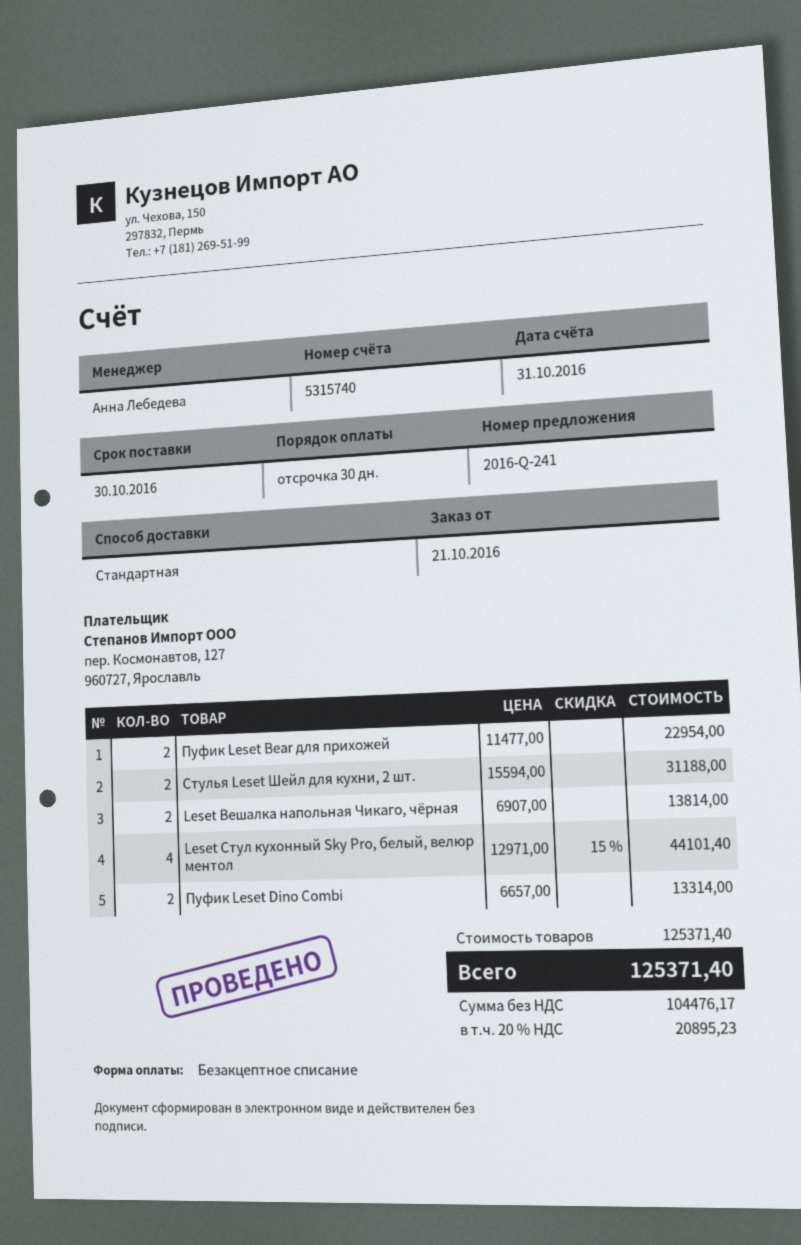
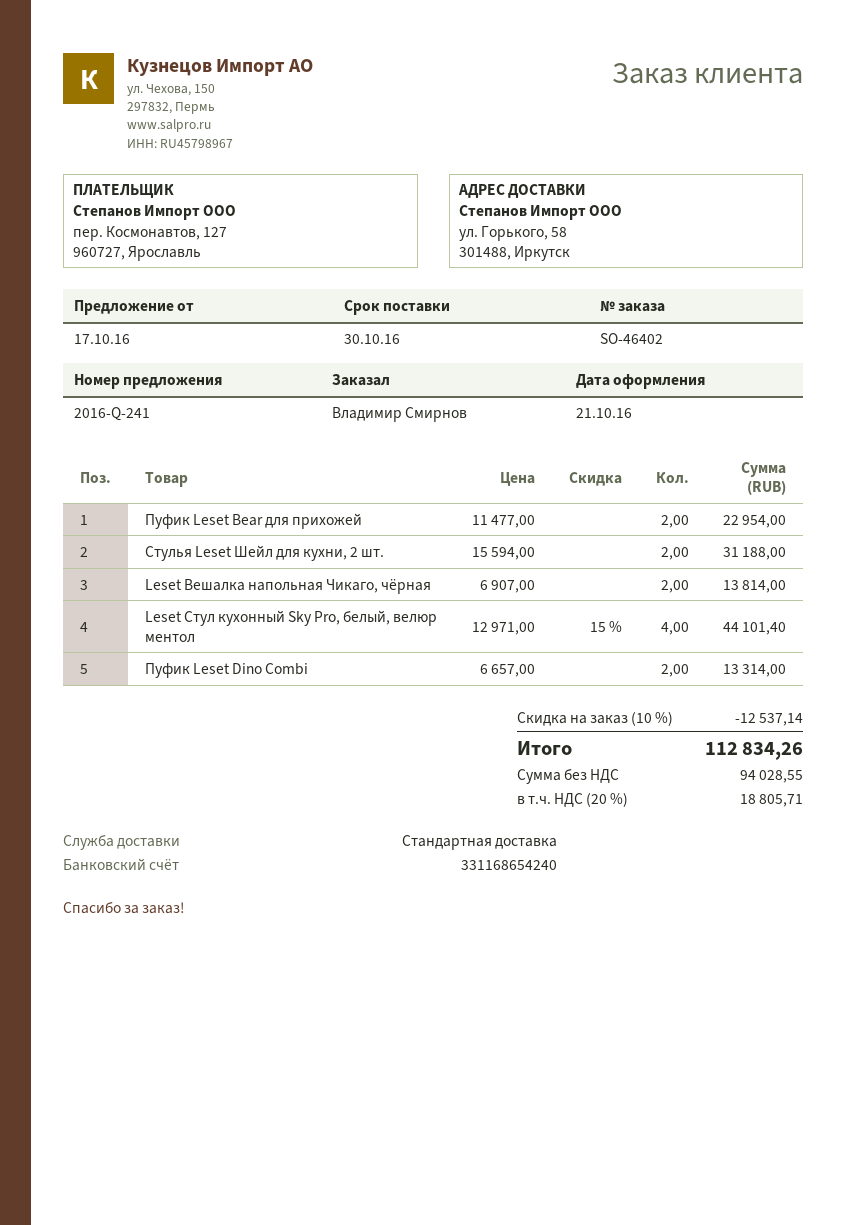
discount: none -> 10% = 12537.14
net: 104476.17 -> 94028.55
tax: 20% = 20895.23 -> 20% = 18805.71
total: 125371.40 -> 112834.26

